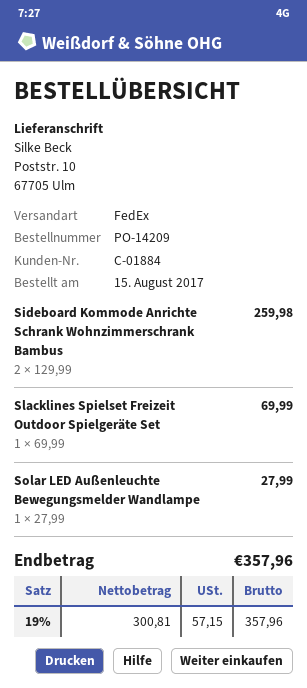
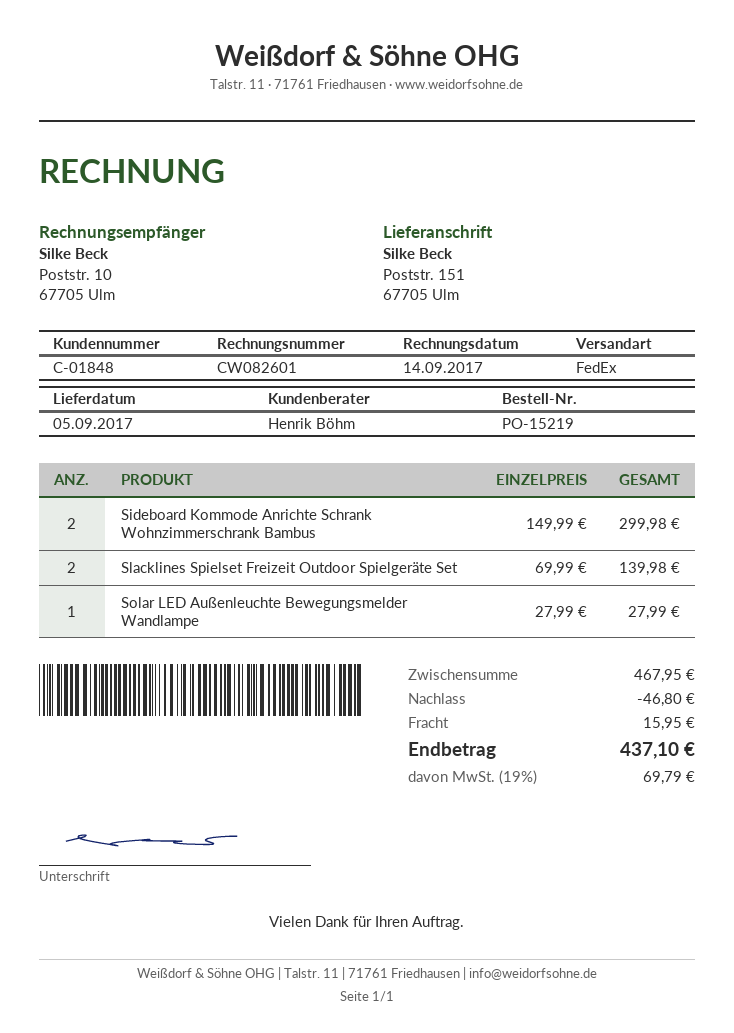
order number: PO-14209 -> PO-15219
customer number: C-01884 -> C-01848
ship to: Poststr. 10, 67705 Ulm -> Poststr. 151, 67705 Ulm
Sideboard Kommode Anrichte Schrank Wohnzimmerschrank Bambus: 2 x 129.99 = 259.98 -> 2 x 149.99 = 299.98
Slacklines Spielset Freizeit Outdoor Spielgeräte Set: 1 x 69.99 = 69.99 -> 2 x 69.99 = 139.98
discount: none -> 46.80
shipping: none -> 15.95
tax: 19% = 57.15 -> 19% = 69.79
total: 357.96 -> 437.10

